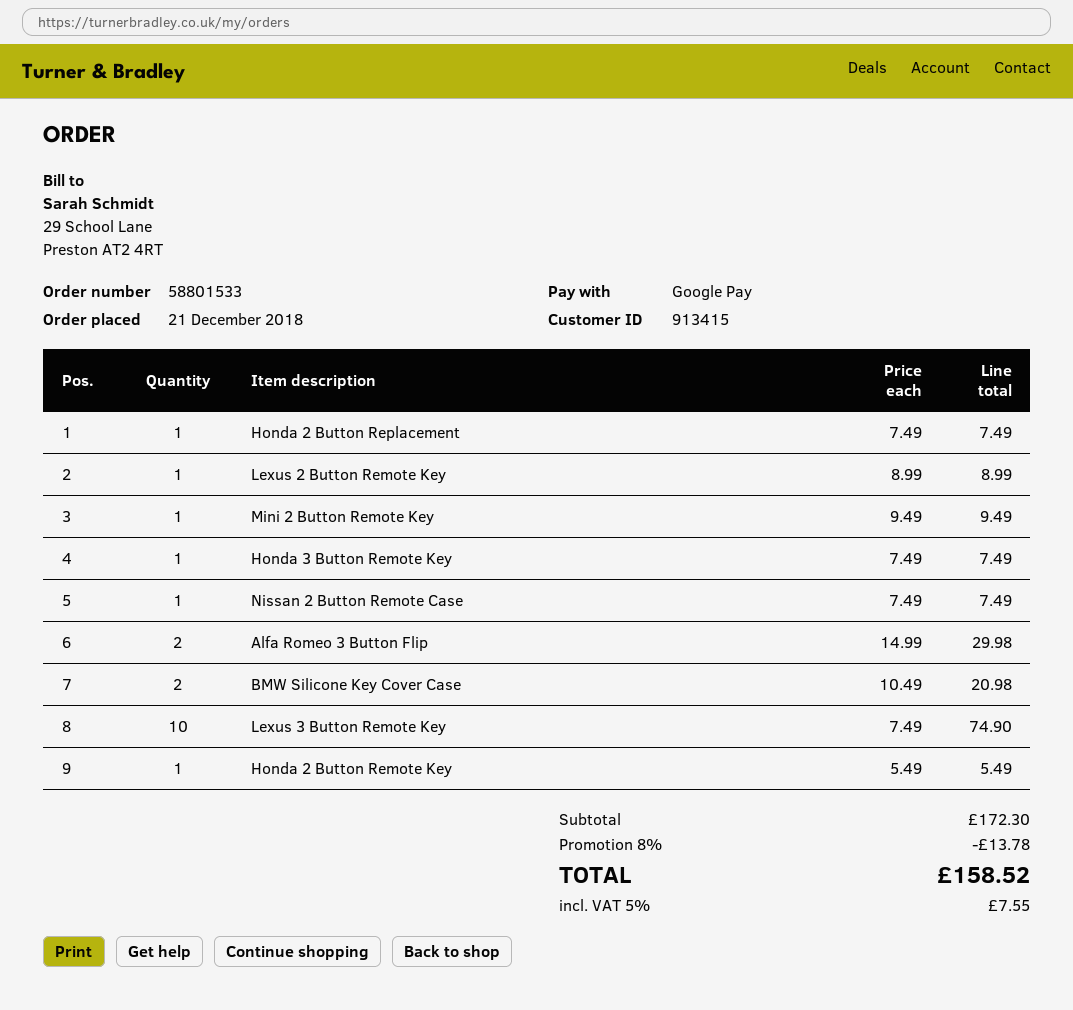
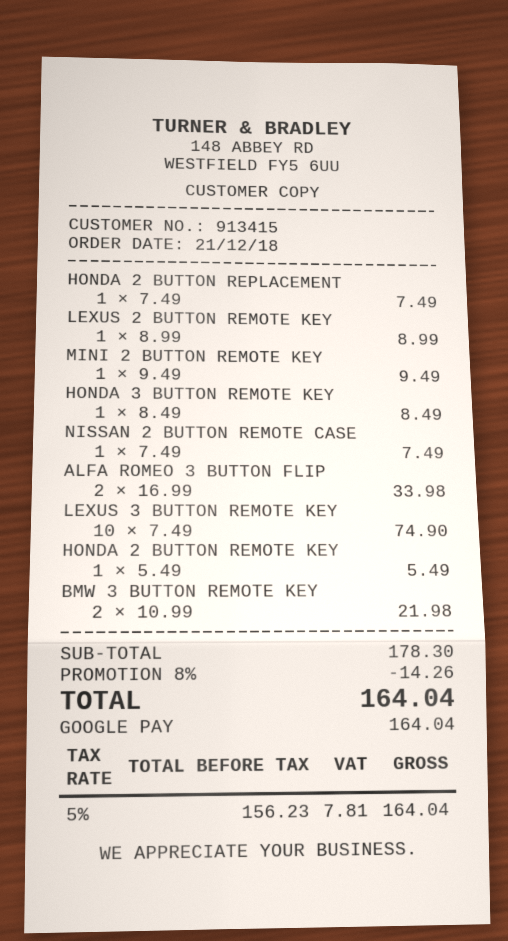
Honda 3 Button Remote Key: 1 x 7.49 = 7.49 -> 1 x 8.49 = 8.49
Alfa Romeo 3 Button Flip: 2 x 14.99 = 29.98 -> 2 x 16.99 = 33.98
BMW Silicone Key Cover Case: 2 x 10.49 = 20.98 -> none
BMW 3 BUTTON REMOTE KEY: none -> 2 x 10.99 = 21.98
subtotal: 172.30 -> 178.30
discount: 8% = 13.78 -> 8% = 14.26
tax: 5% = 7.55 -> 5% = 7.81
total: 158.52 -> 164.04

